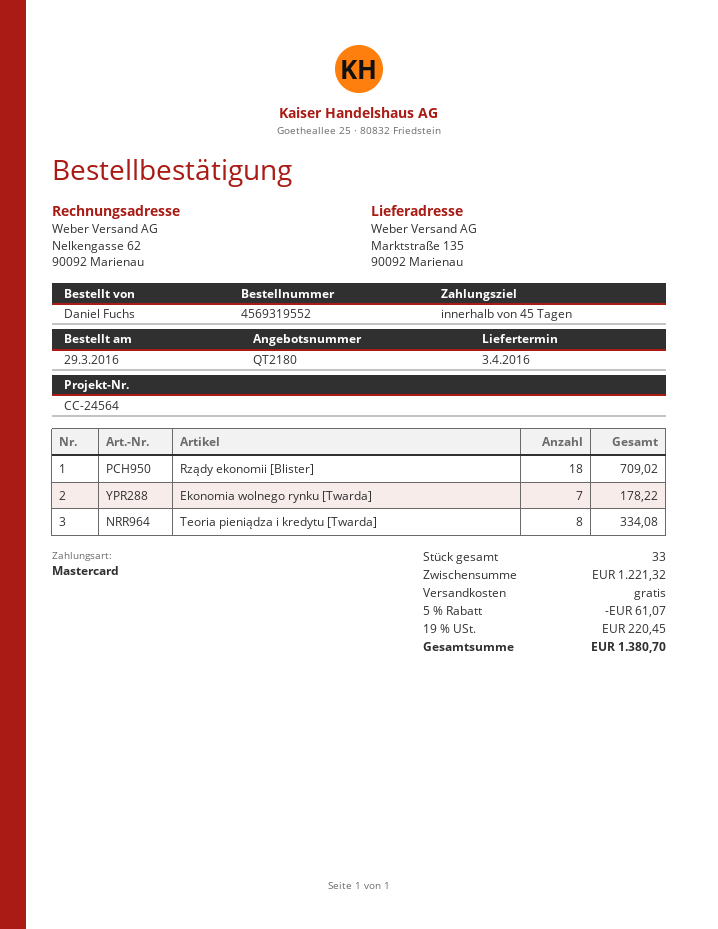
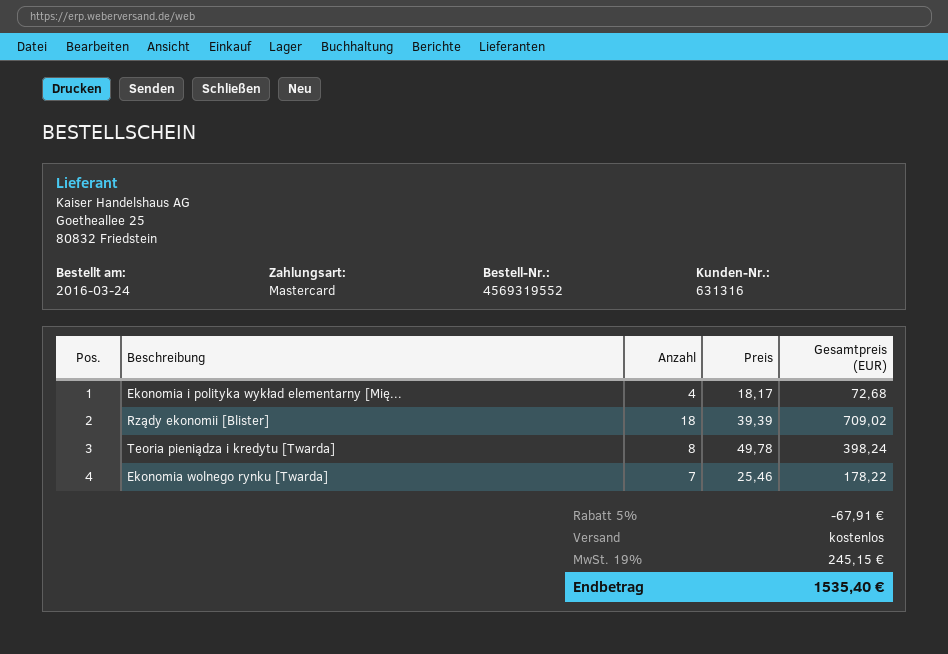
order date: 2016-03-29 -> 2016-03-24
Teoria pieniądza i kredytu [Twarda]: 8 for 334.08 -> 8 for 398.24
Ekonomia i polityka wykład elementarny [Mię...: none -> 4 for 72.68
discount: 5% = 61.07 -> 5% = 67.91
tax: 19% = 220.45 -> 19% = 245.15
total: 1380.70 -> 1535.40

